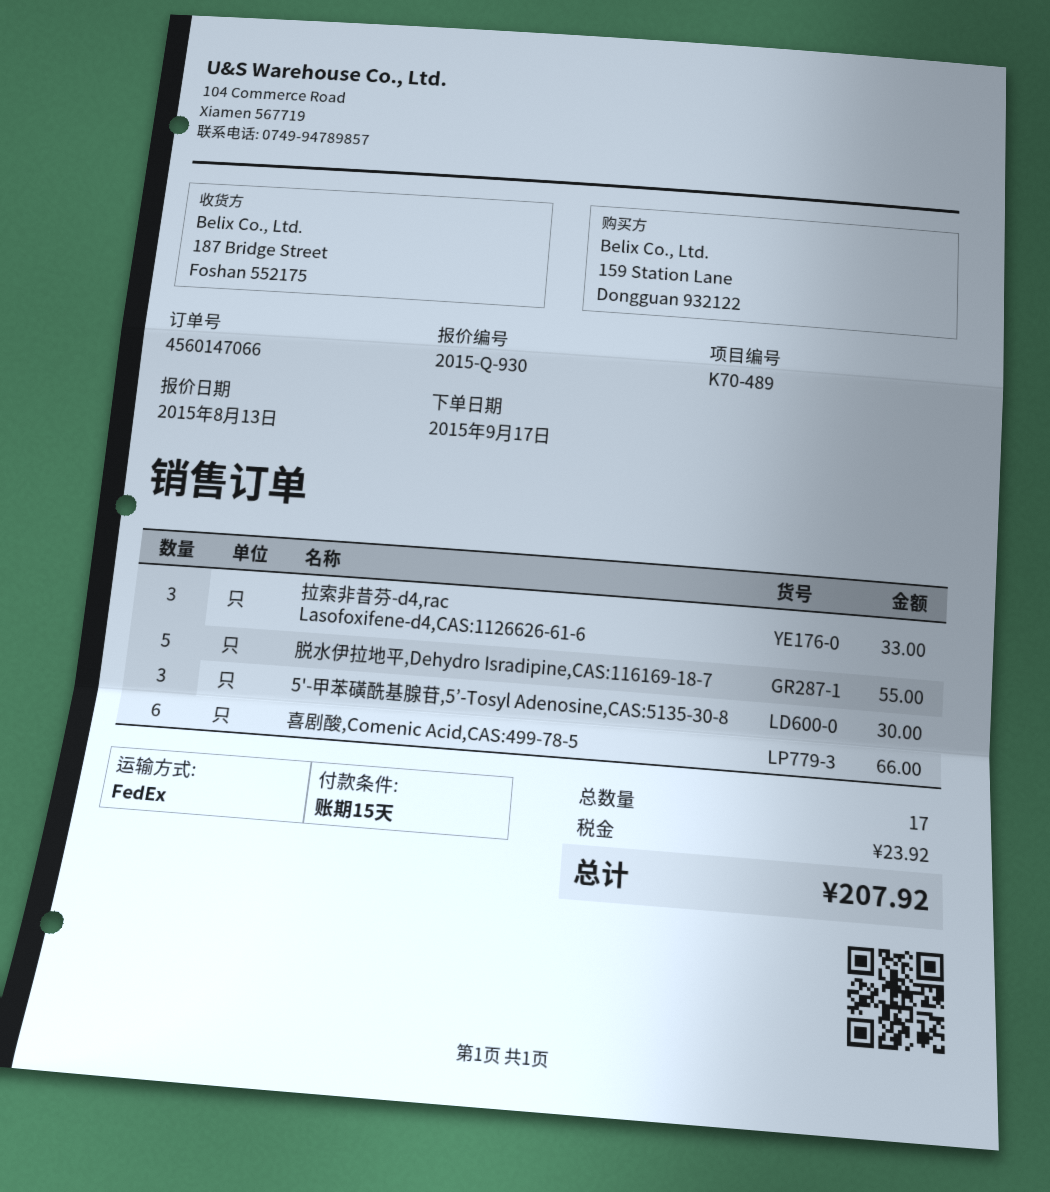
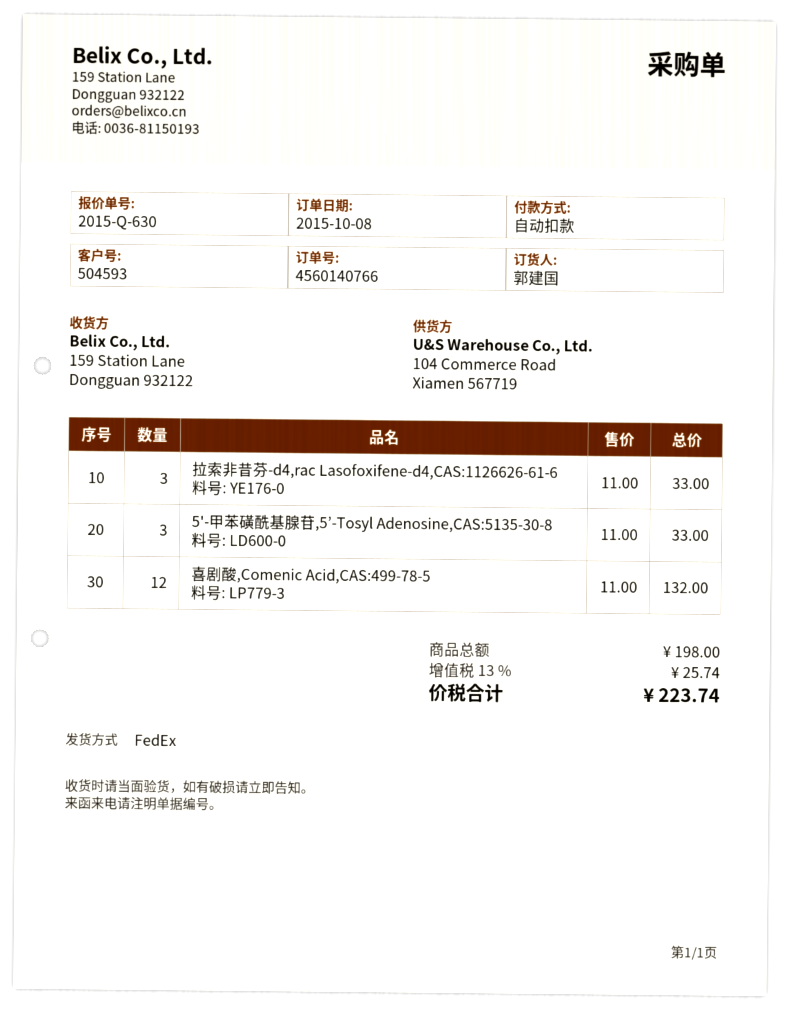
quote number: 2015-Q-930 -> 2015-Q-630
order number: 4560147066 -> 4560140766
order date: 2015-09-17 -> 2015-10-08
ship to: 187 Bridge Street, Foshan 552175 -> 159 Station Lane, Dongguan 932122
脱水伊拉地平,Dehydro Isradipine,CAS:116169-18-7: 5 for 55.00 -> none
5'-甲苯磺酰基腺苷,5’-Tosyl Adenosine,CAS:5135-30-8: 3 for 30.00 -> 3 for 33.00
喜剧酸,Comenic Acid,CAS:499-78-5: 6 for 66.00 -> 12 for 132.00
tax: 23.92 -> 25.74
total: 207.92 -> 223.74

